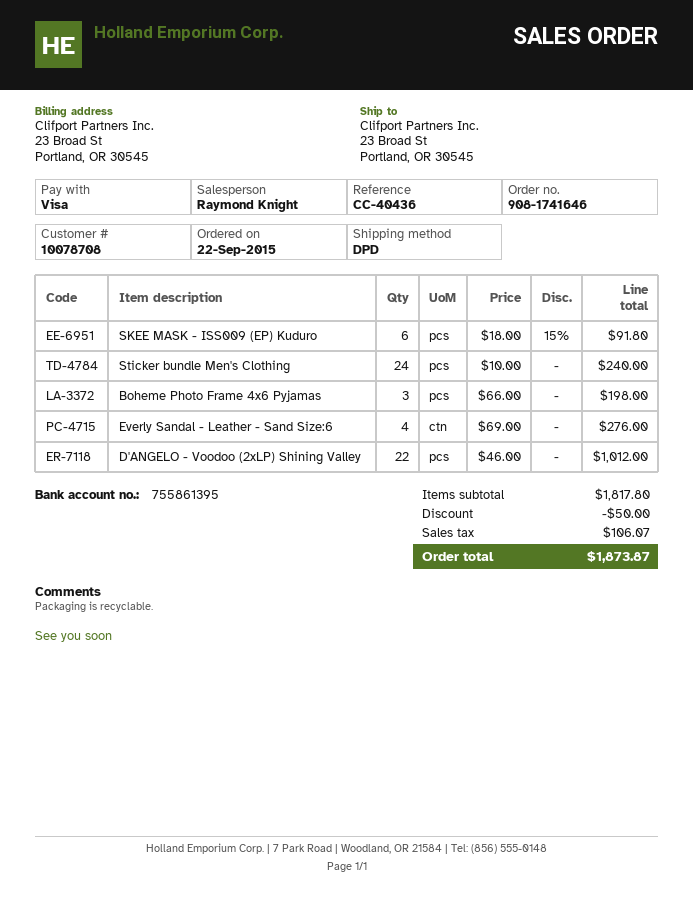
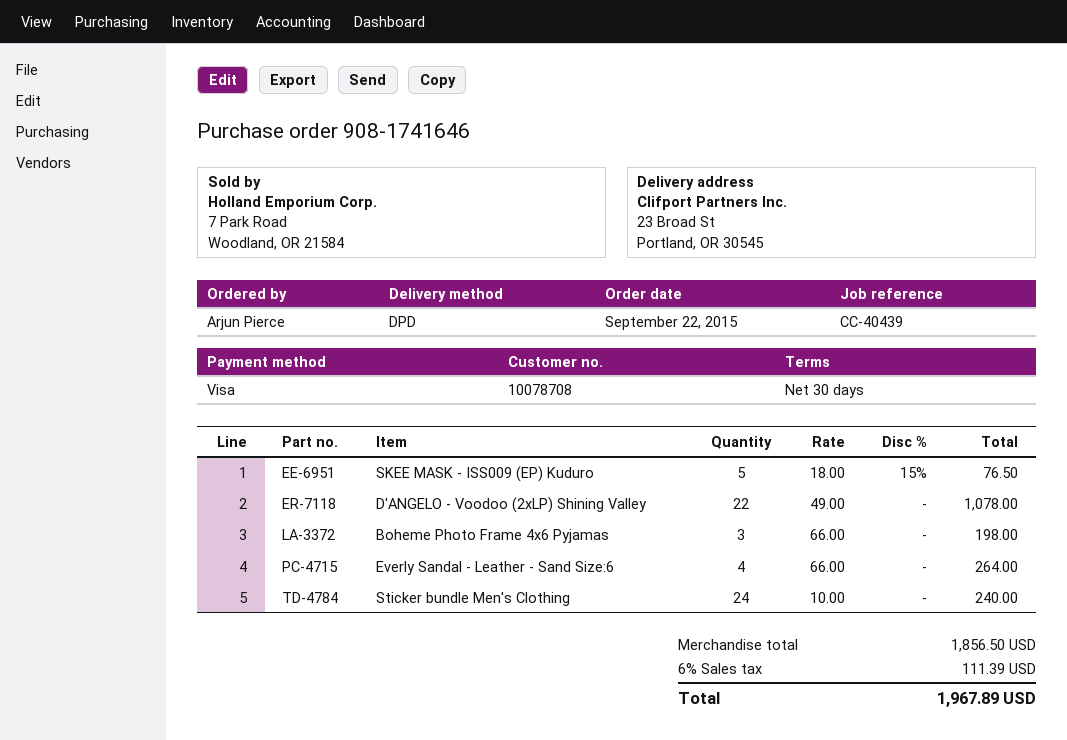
reference: CC-40436 -> CC-40439
SKEE MASK - ISS009 (EP) Kuduro: 6 x 18.00 - 15% = 91.80 -> 5 x 18.00 - 15% = 76.50
Everly Sandal - Leather - Sand Size:6: 4 x 69.00 = 276.00 -> 4 x 66.00 = 264.00
D'ANGELO - Voodoo (2xLP) Shining Valley: 22 x 46.00 = 1012.00 -> 22 x 49.00 = 1078.00
subtotal: 1817.80 -> 1856.50
discount: 50.00 -> none
tax: 106.07 -> 111.39
total: 1873.87 -> 1967.89

